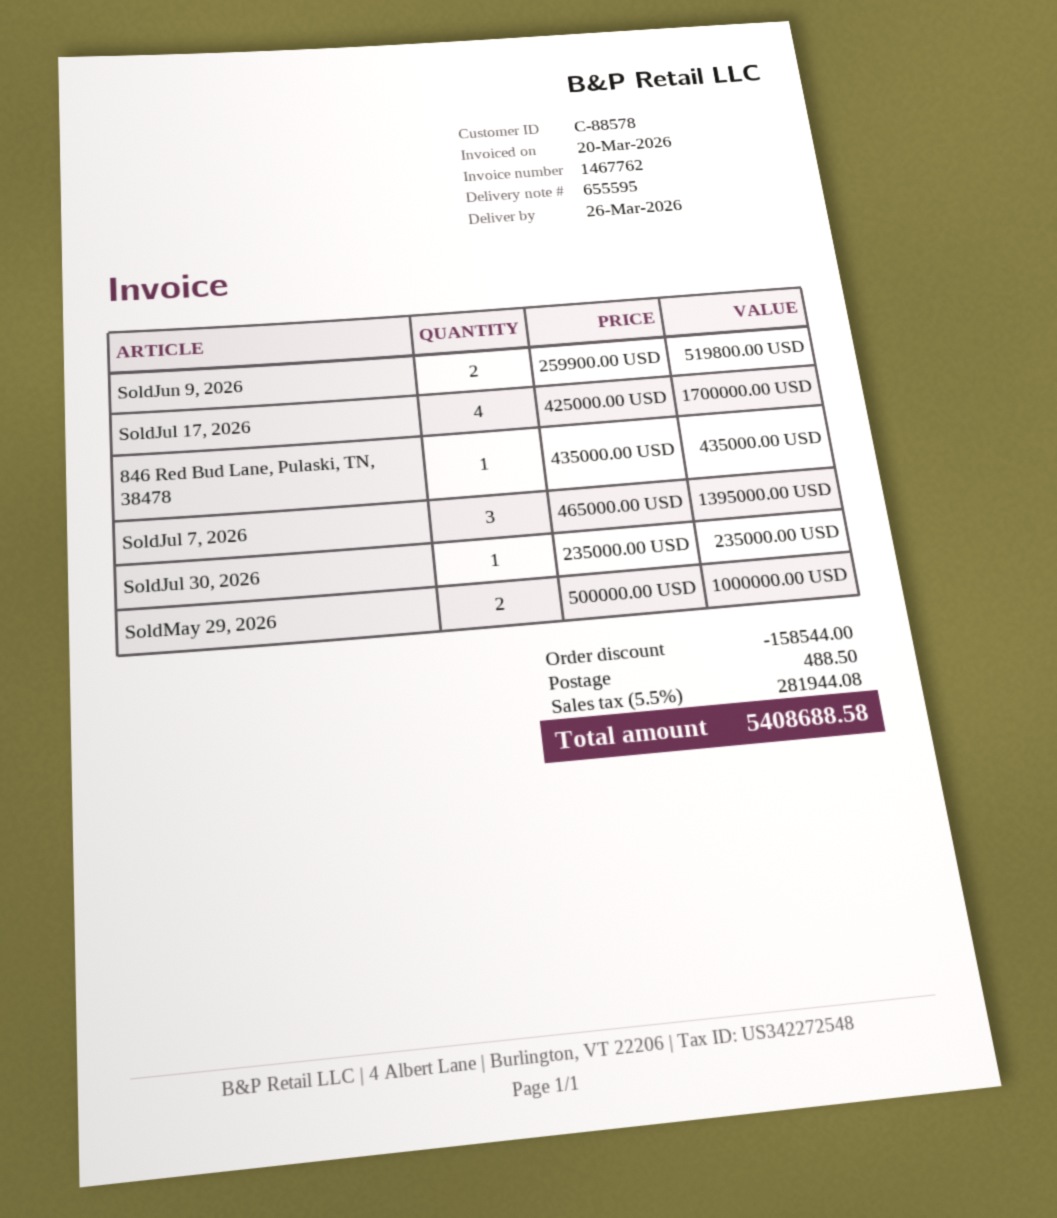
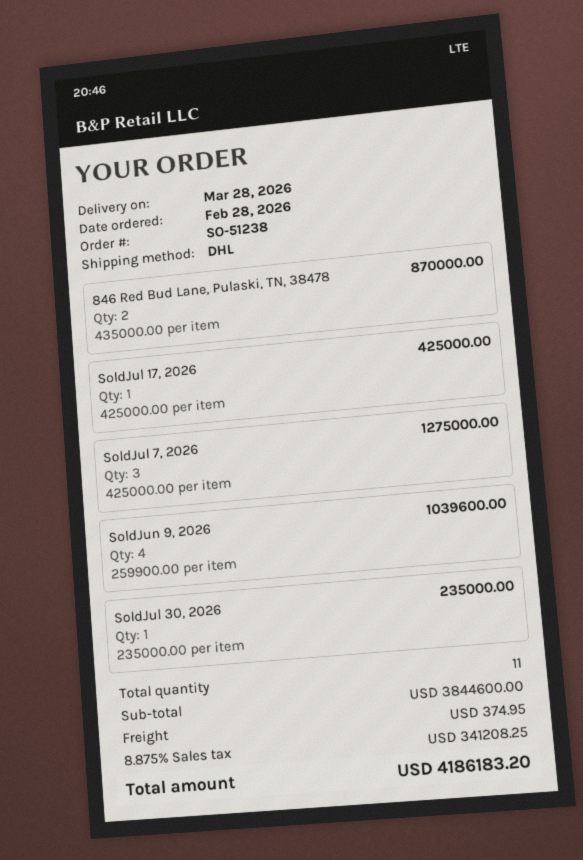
delivery date: 2026-03-26 -> 2026-03-28
SoldJun 9, 2026: 2 x 259900.00 = 519800.00 -> 4 x 259900.00 = 1039600.00
SoldJul 17, 2026: 4 x 425000.00 = 1700000.00 -> 1 x 425000.00 = 425000.00
846 Red Bud Lane, Pulaski, TN, 38478: 1 x 435000.00 = 435000.00 -> 2 x 435000.00 = 870000.00
SoldJul 7, 2026: 3 x 465000.00 = 1395000.00 -> 3 x 425000.00 = 1275000.00
SoldMay 29, 2026: 2 x 500000.00 = 1000000.00 -> none
discount: 158544.00 -> none
shipping: 488.50 -> 374.95
tax: 5.5% = 281944.08 -> 8.875% = 341208.25
total: 5408688.58 -> 4186183.20

